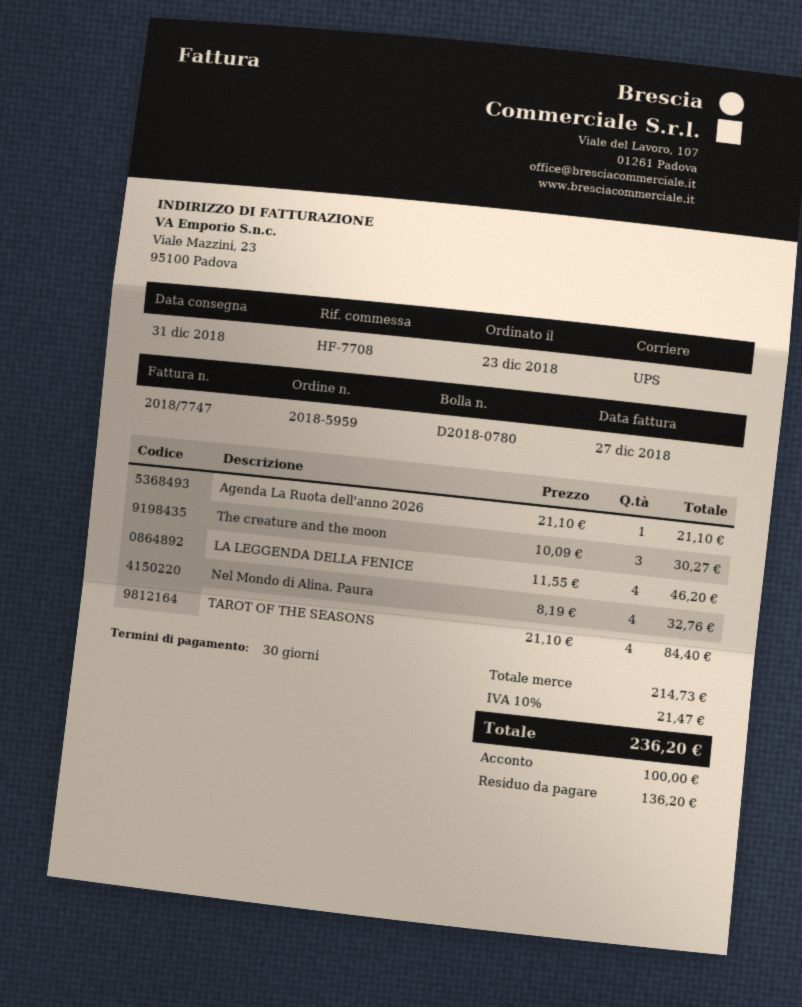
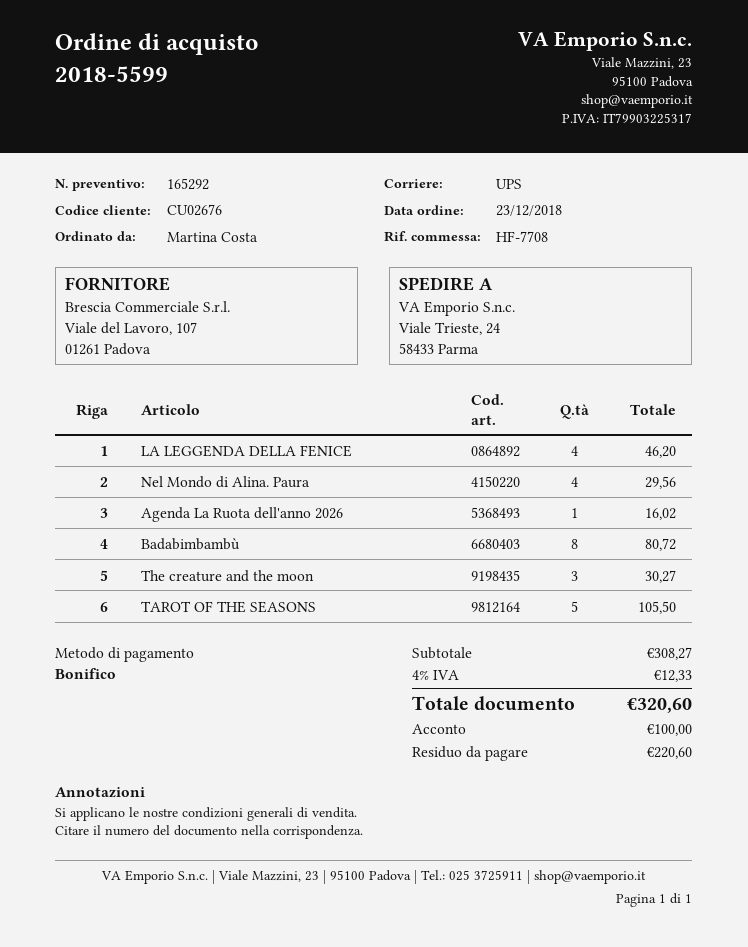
order number: 2018-5959 -> 2018-5599
Agenda La Ruota dell'anno 2026: 1 for 21.10 -> 1 for 16.02
Nel Mondo di Alina. Paura: 4 for 32.76 -> 4 for 29.56
TAROT OF THE SEASONS: 4 for 84.40 -> 5 for 105.50
Badabimbambù: none -> 8 for 80.72
subtotal: 214.73 -> 308.27
tax: 10% = 21.47 -> 4% = 12.33
total: 236.20 -> 320.60
balance: 136.20 -> 220.60

